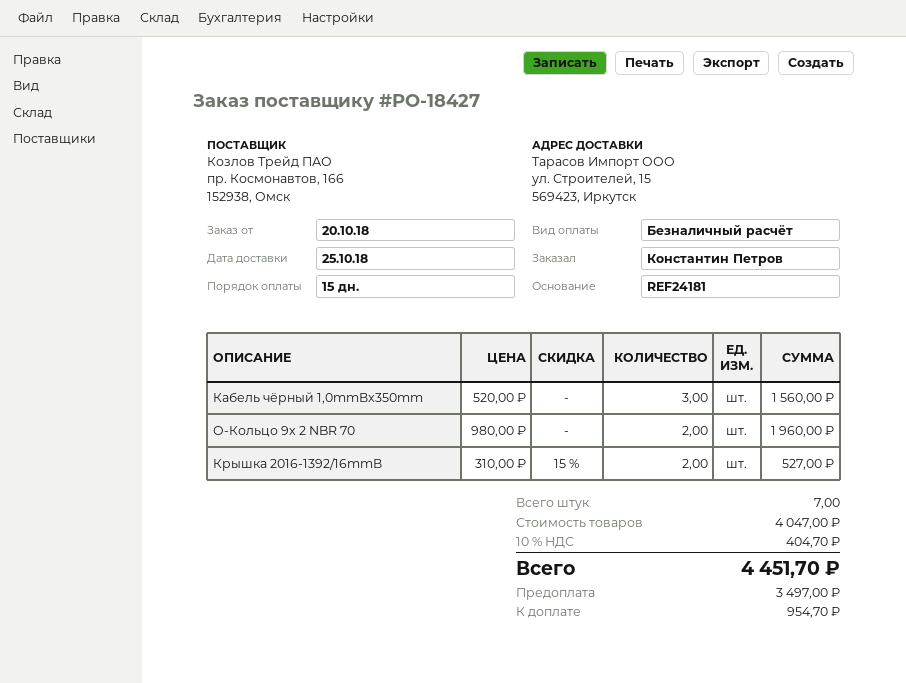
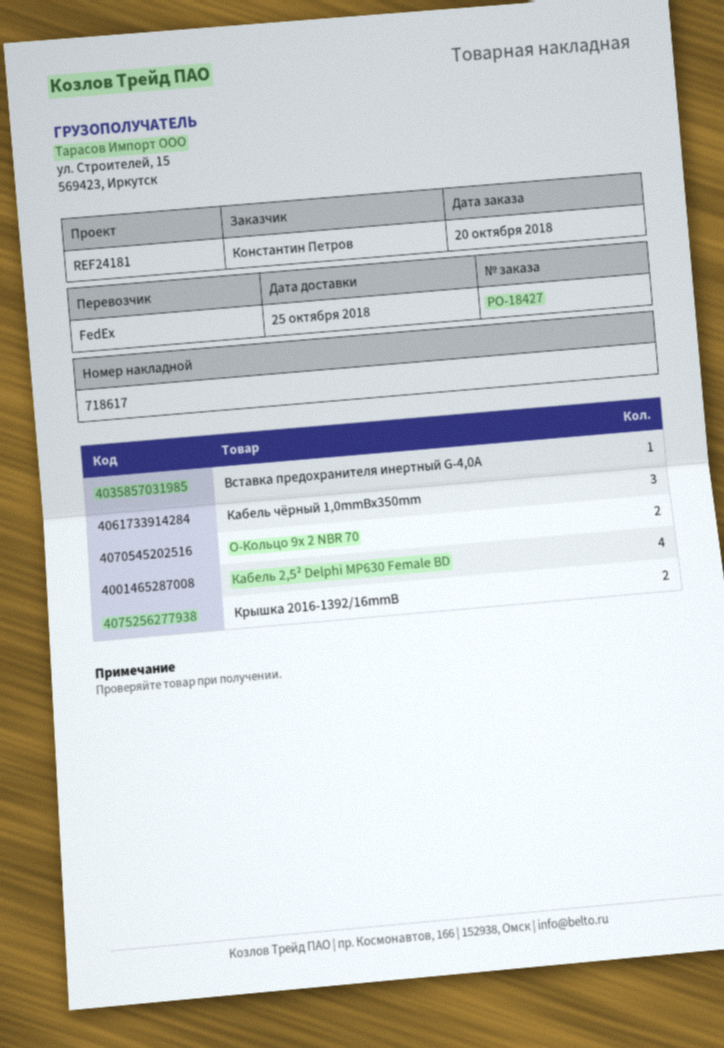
Вставка предохранителя инертный G-4,0A: none -> 1
Кабель 2,5² Delphi MP630 Female BD: none -> 4

